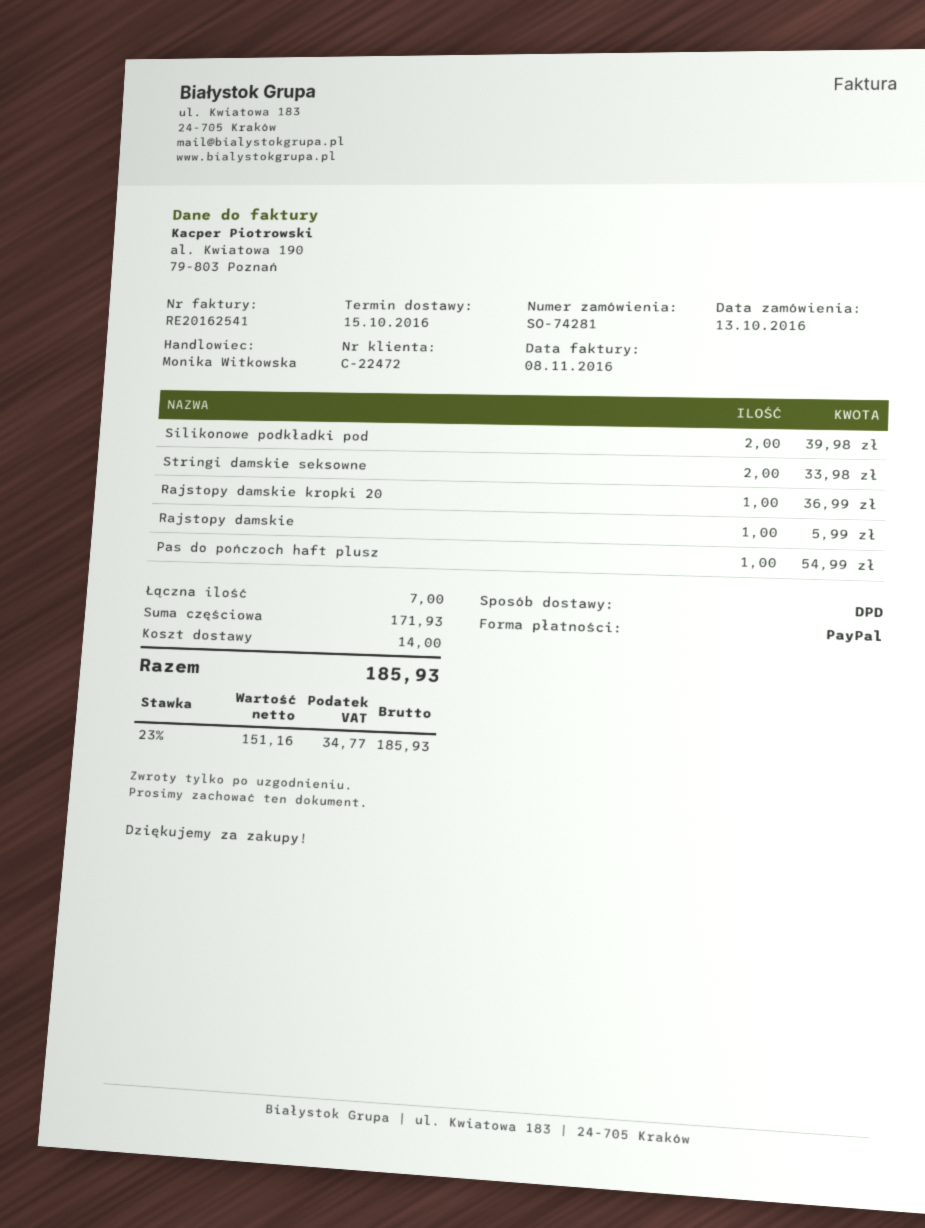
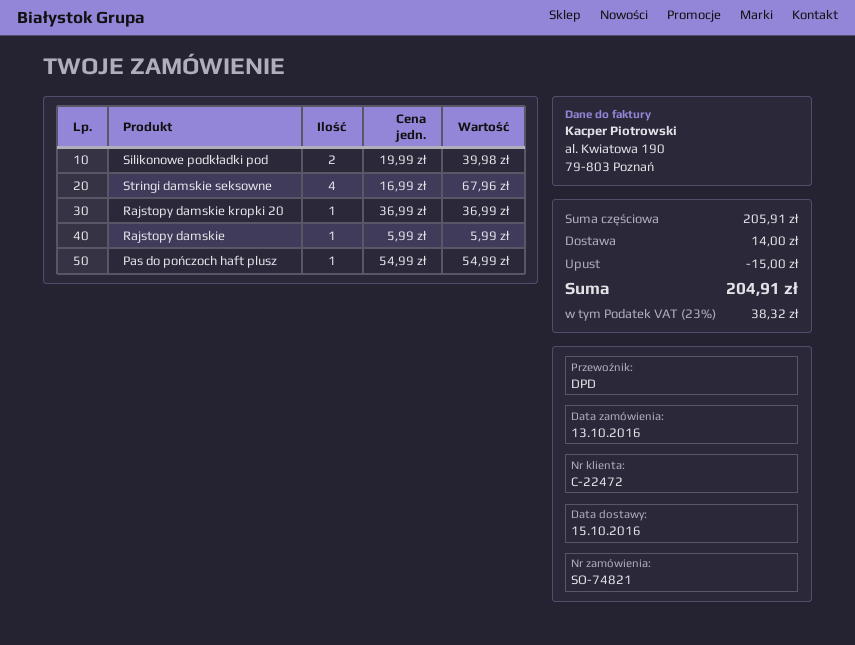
order number: SO-74281 -> SO-74821
Stringi damskie seksowne: 2 for 33.98 -> 4 for 67.96
subtotal: 171.93 -> 205.91
discount: none -> 15.00
tax: 23% = 34.77 -> 23% = 38.32
total: 185.93 -> 204.91

